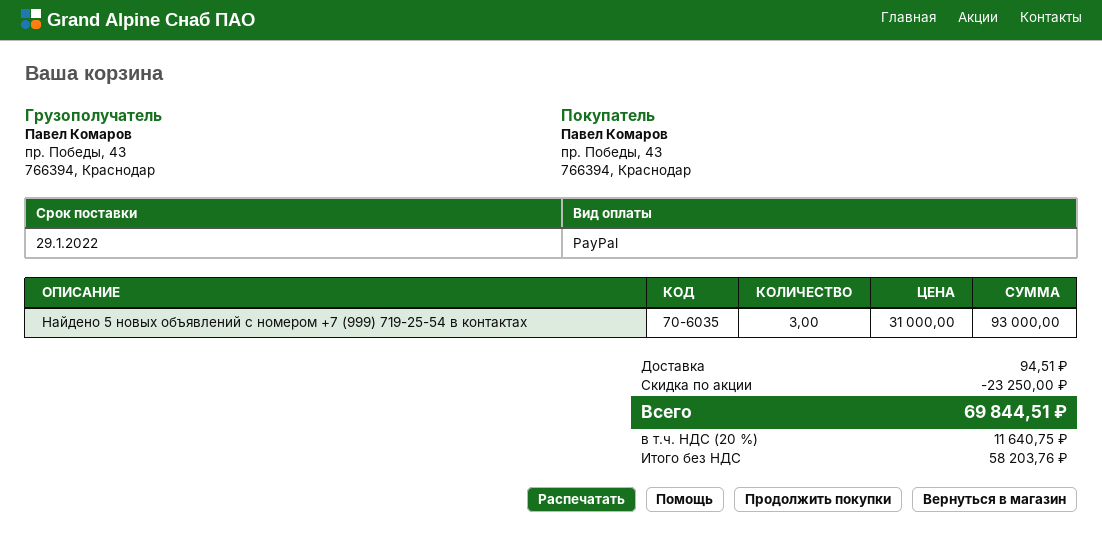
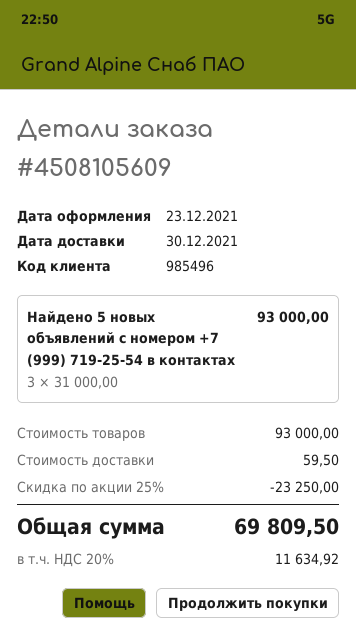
delivery date: 2022-01-29 -> 2021-12-30
shipping: 94.51 -> 59.50
tax: 20% = 11640.75 -> 20% = 11634.92
total: 69844.51 -> 69809.50

